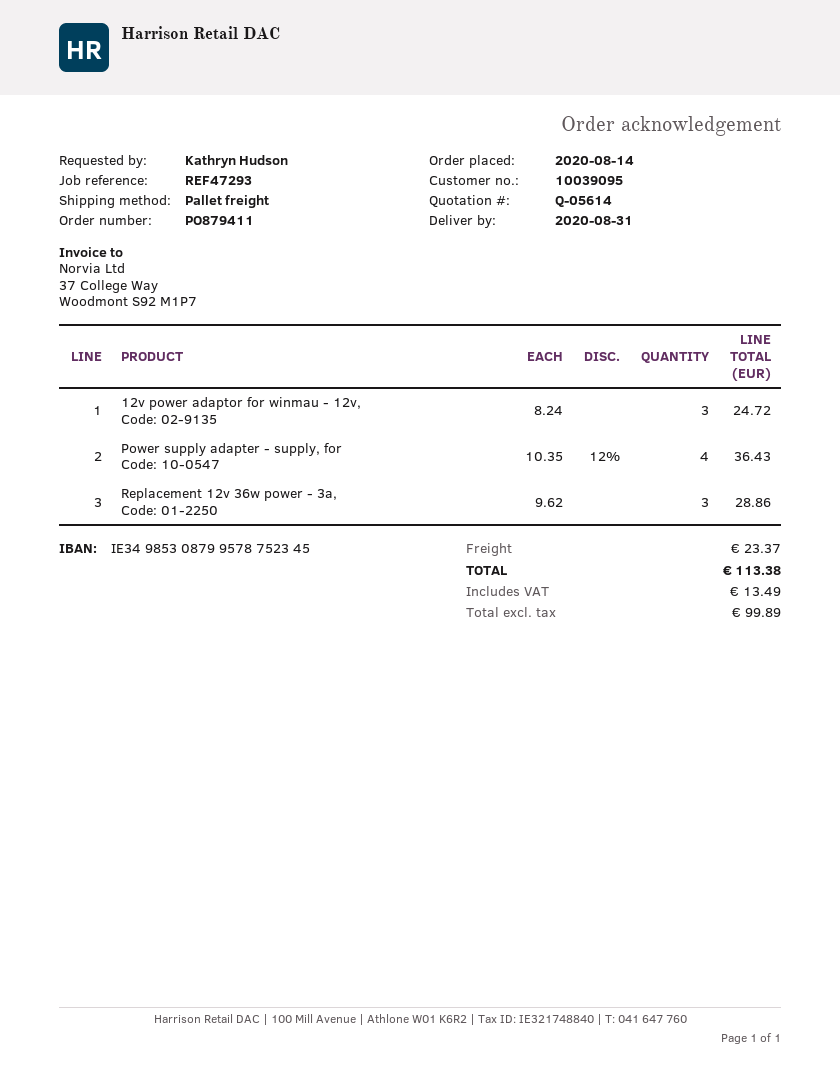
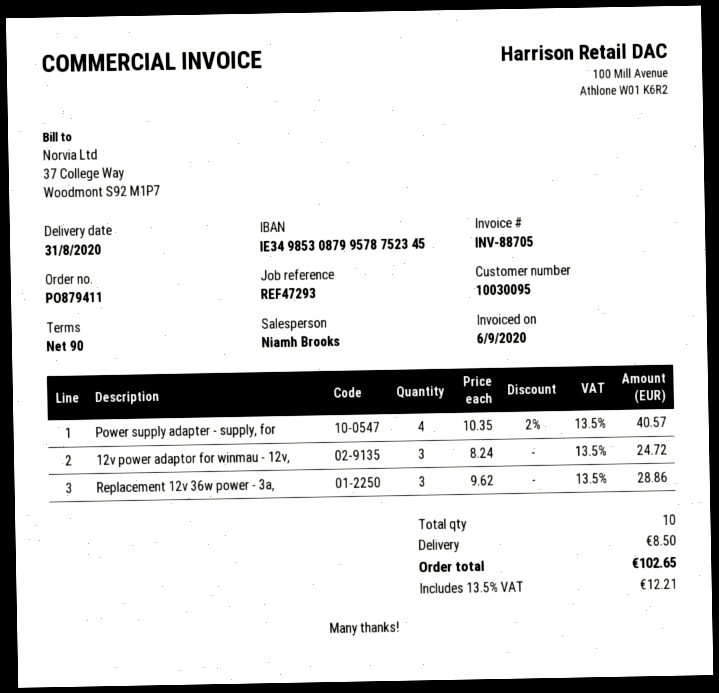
customer number: 10039095 -> 10030095
Power supply adapter - supply, for: 4 x 10.35 - 12% = 36.43 -> 4 x 10.35 - 2% = 40.57
shipping: 23.37 -> 8.50
tax: 13.49 -> 12.21
total: 113.38 -> 102.65

